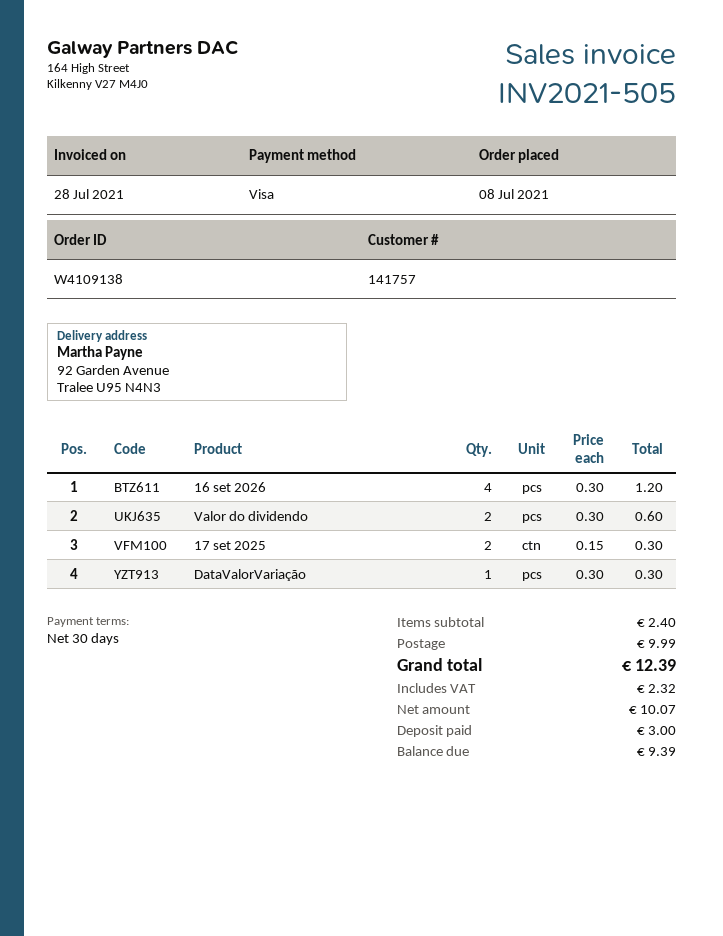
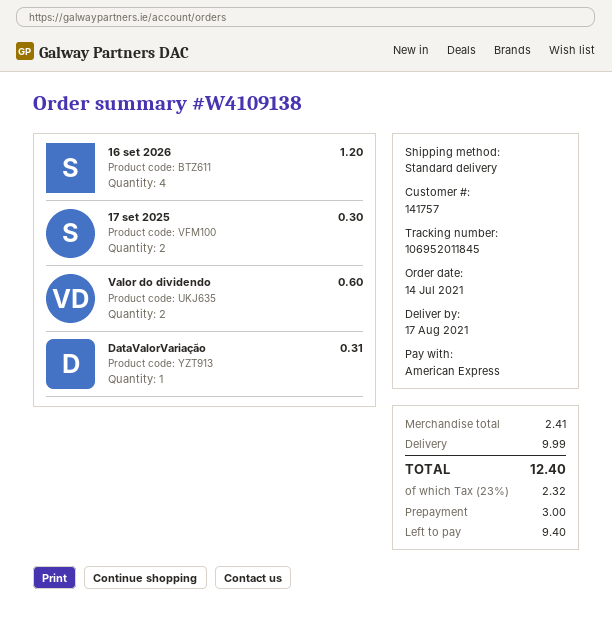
order date: 2021-07-08 -> 2021-07-14
payment method: Visa -> American Express
DataValorVariação: 1 for 0.30 -> 1 for 0.31
subtotal: 2.40 -> 2.41
total: 12.39 -> 12.40
balance: 9.39 -> 9.40

